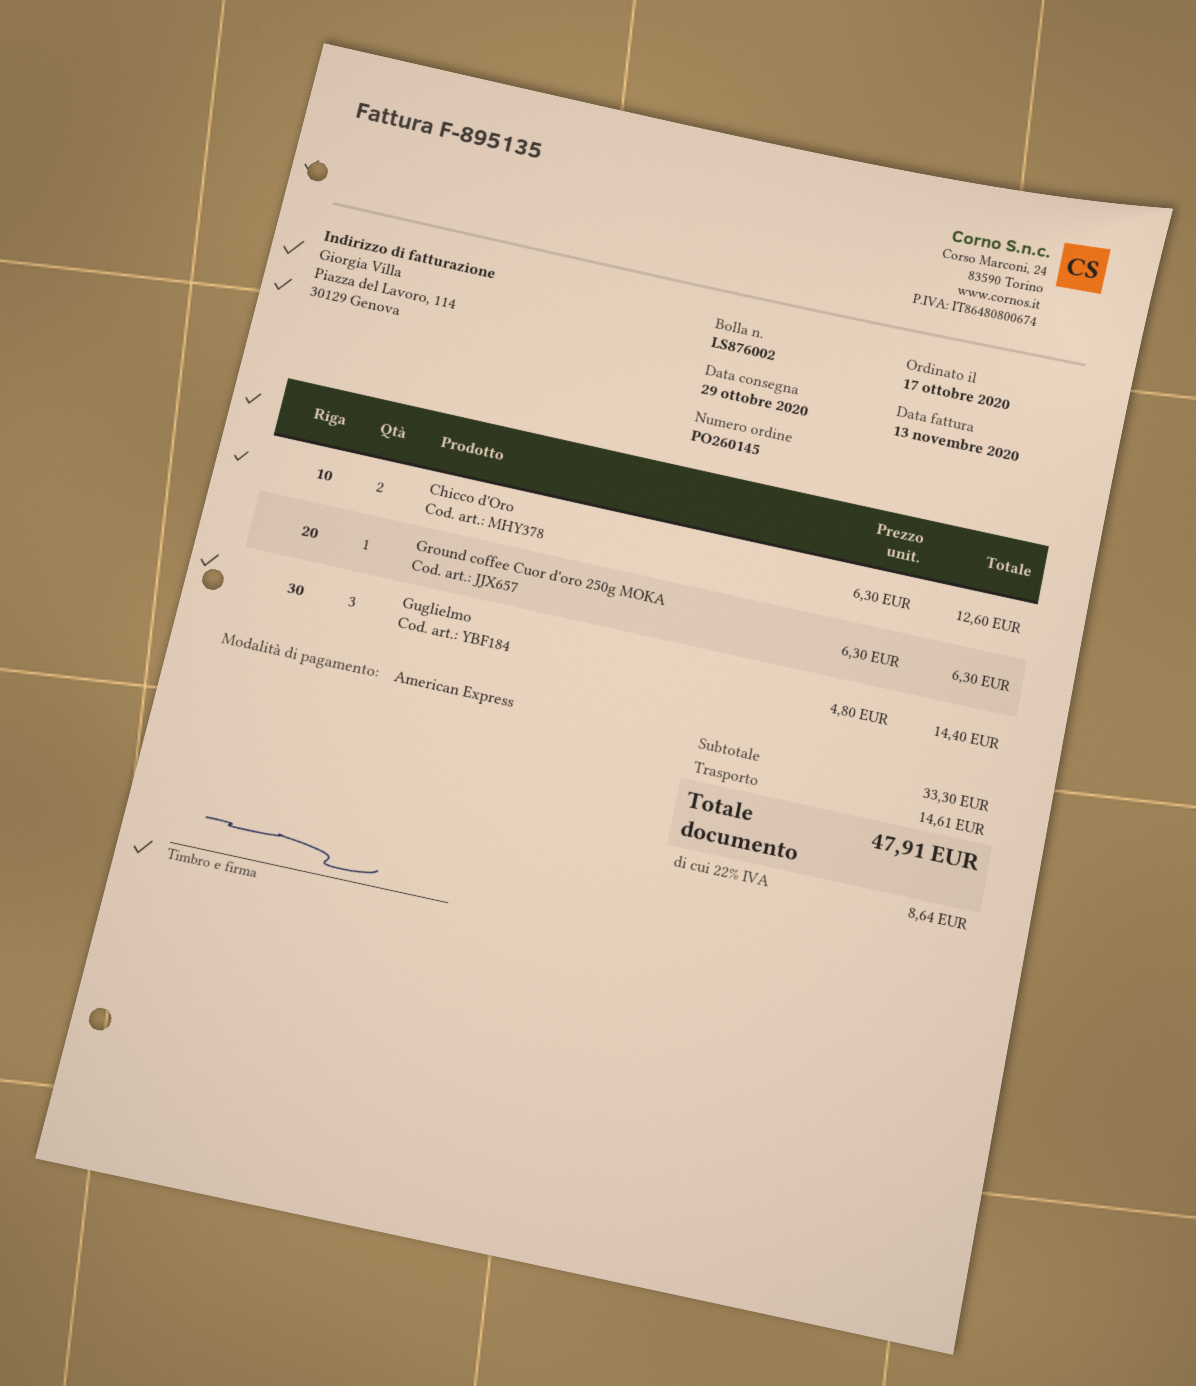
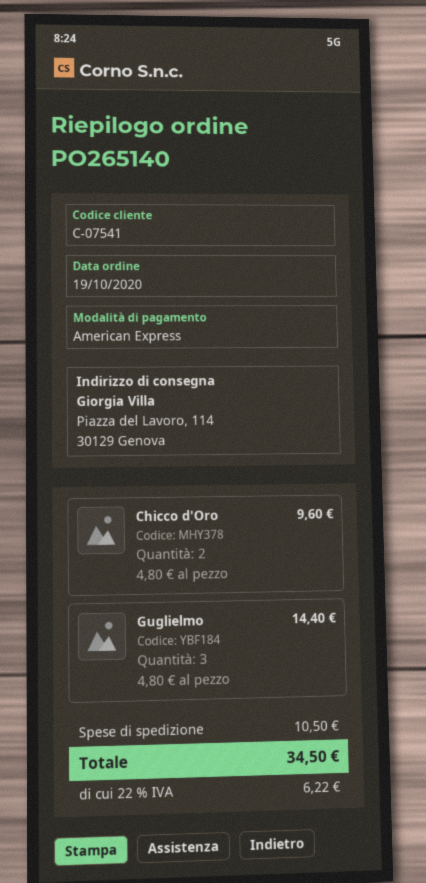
order number: PO260145 -> PO265140
order date: 2020-10-17 -> 2020-10-19
Chicco d'Oro: 2 x 6.30 = 12.60 -> 2 x 4.80 = 9.60
Ground coffee Cuor d'oro 250g MOKA: 1 x 6.30 = 6.30 -> none
shipping: 14.61 -> 10.50
tax: 22% = 8.64 -> 22% = 6.22
total: 47.91 -> 34.50

